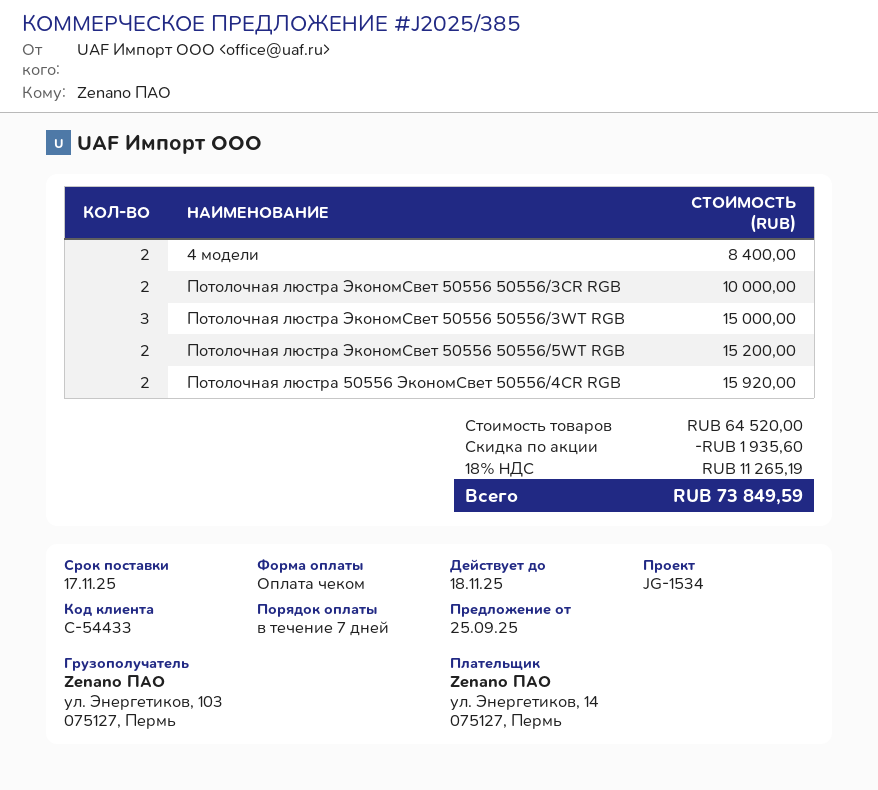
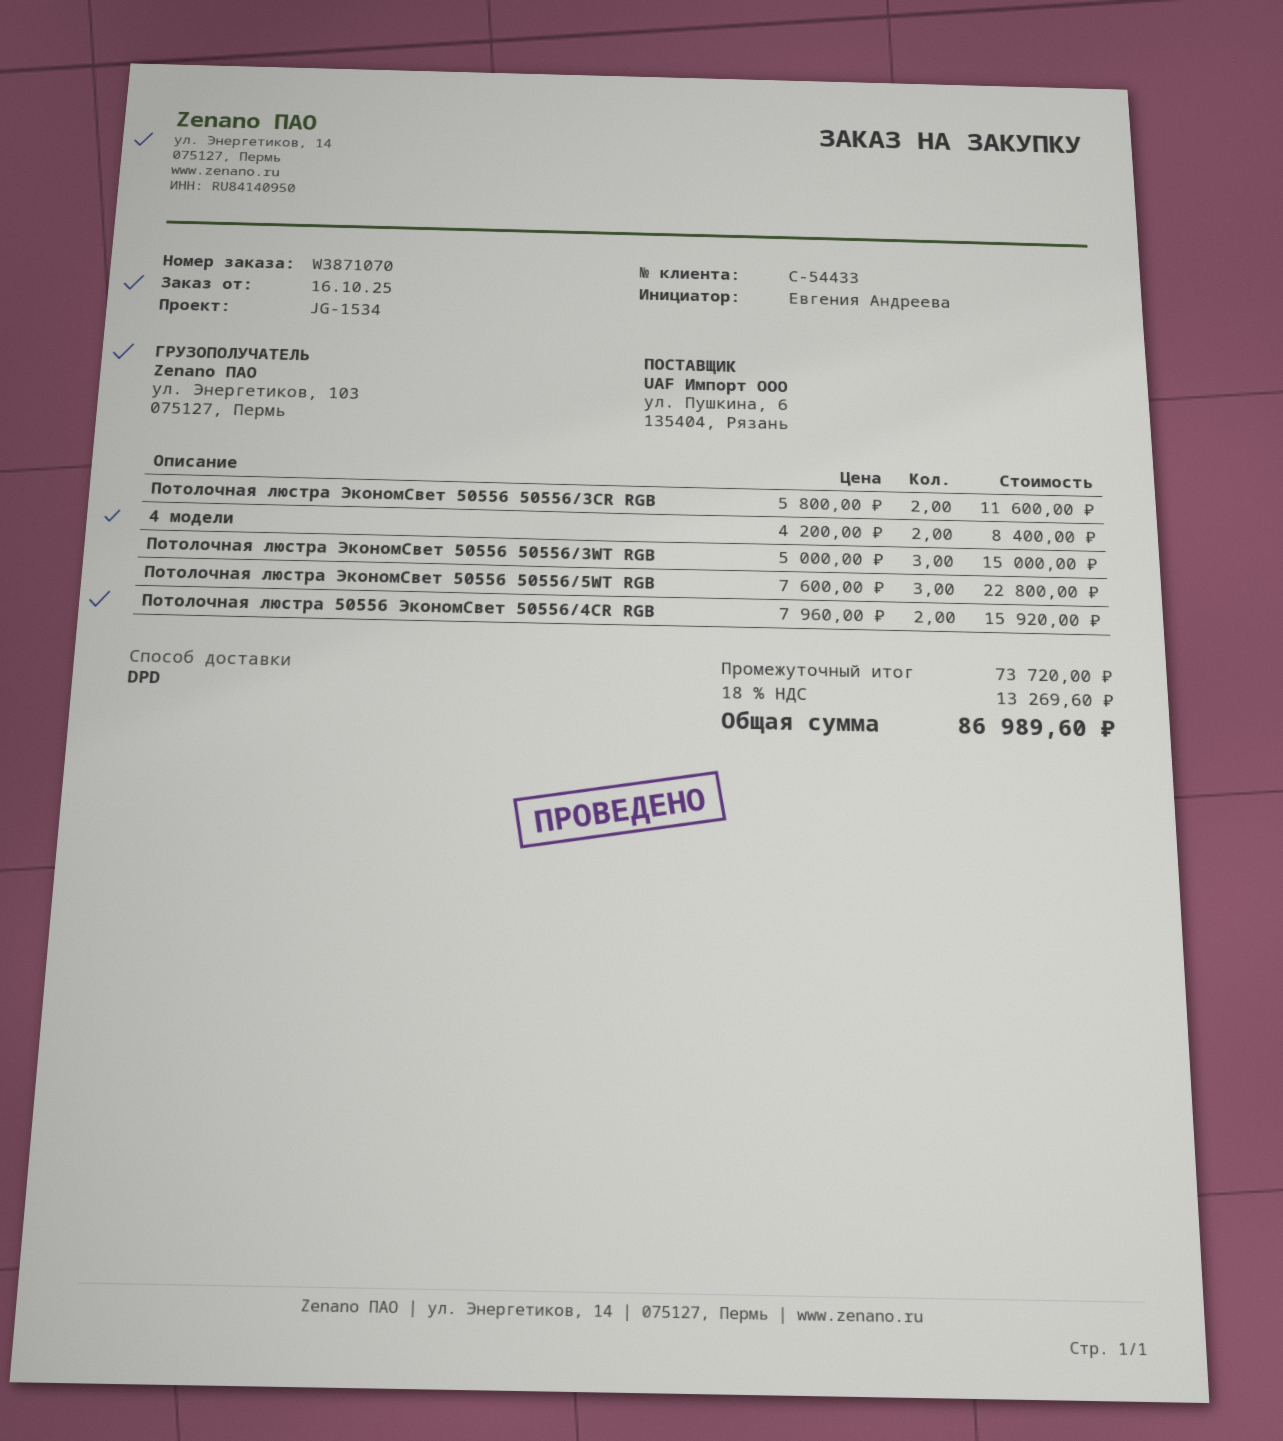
Потолочная люстра ЭкономСвет 50556 50556/3CR RGB: 2 for 10000.00 -> 2 for 11600.00
Потолочная люстра ЭкономСвет 50556 50556/5WT RGB: 2 for 15200.00 -> 3 for 22800.00
subtotal: 64520.00 -> 73720.00
discount: 1935.60 -> none
tax: 18% = 11265.19 -> 18% = 13269.60
total: 73849.59 -> 86989.60

